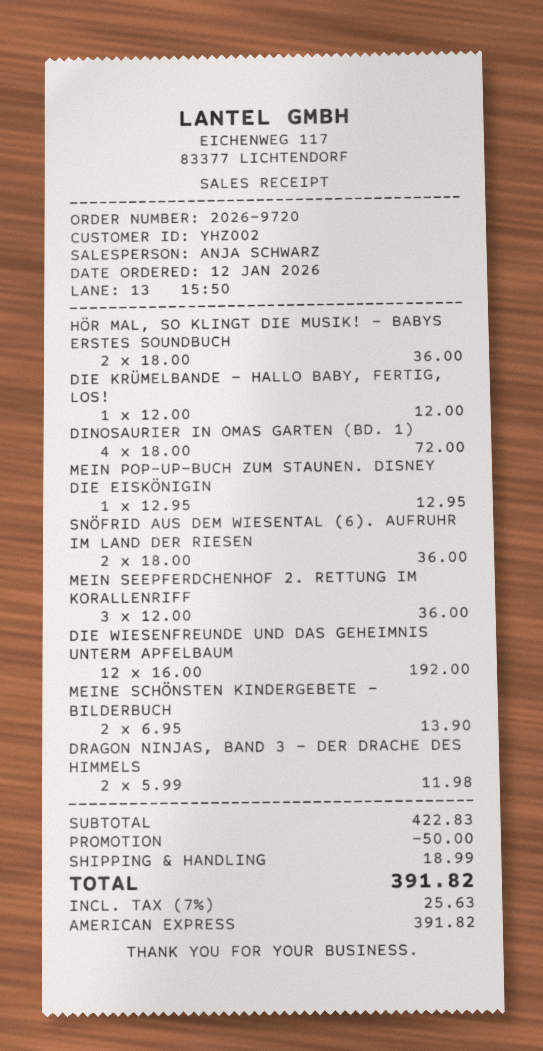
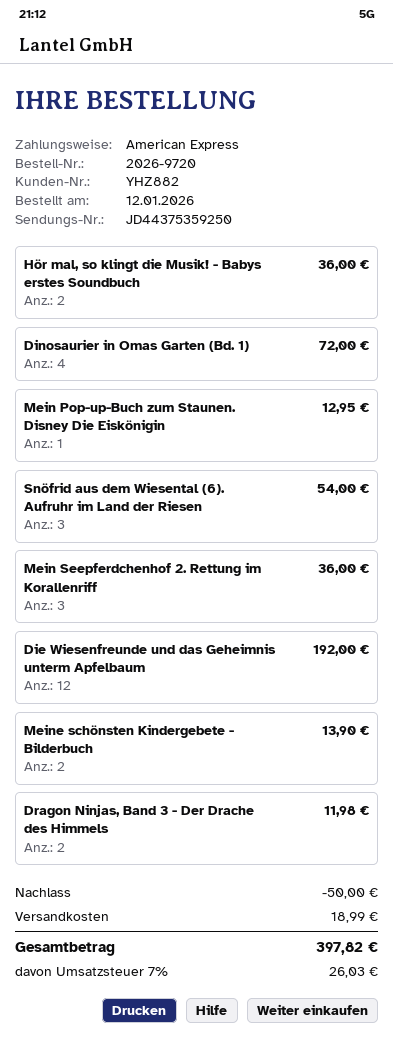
customer number: YHZ002 -> YHZ882
DIE KRÜMELBANDE - HALLO BABY, FERTIG, LOS!: 1 for 12.00 -> none
SNÖFRID AUS DEM WIESENTAL (6). AUFRUHR IM LAND DER RIESEN: 2 for 36.00 -> 3 for 54.00
tax: 7% = 25.63 -> 7% = 26.03
total: 391.82 -> 397.82

